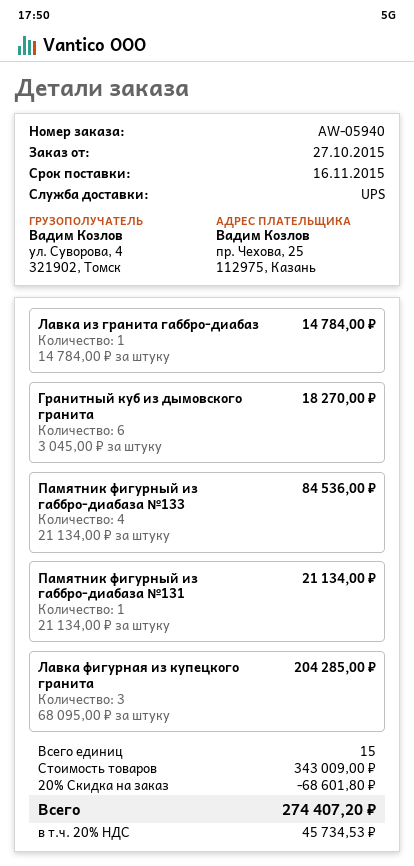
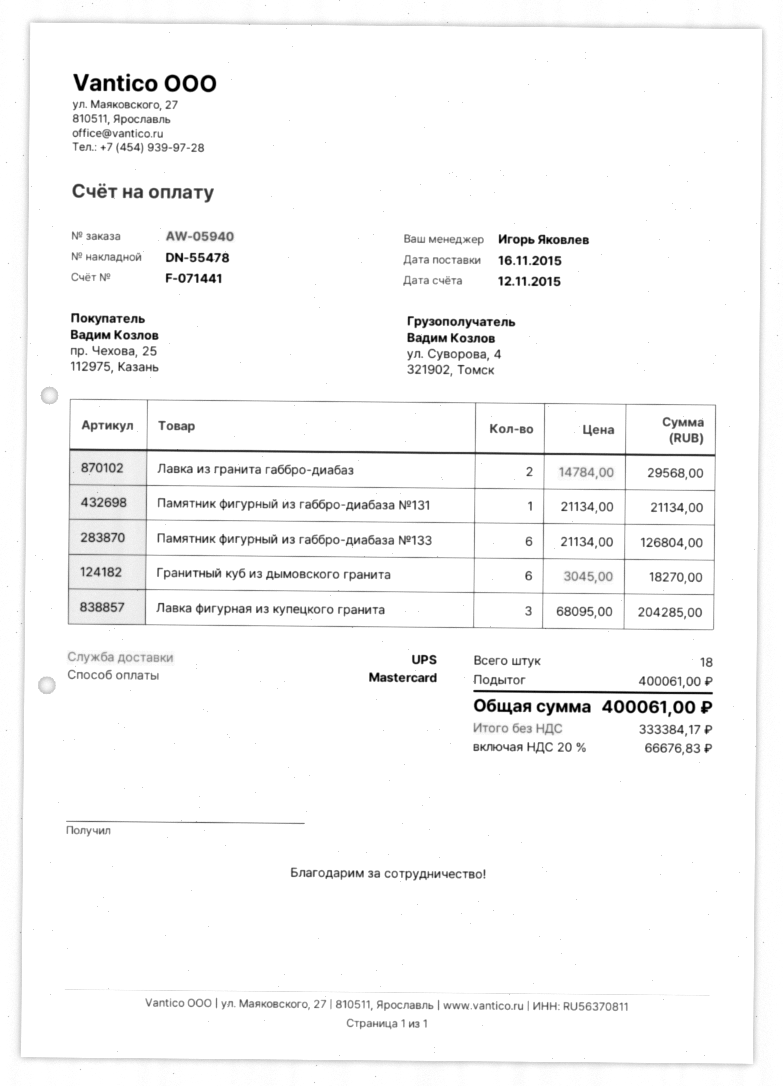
Лавка из гранита габбро-диабаз: 1 x 14784.00 = 14784.00 -> 2 x 14784.00 = 29568.00
Памятник фигурный из габбро-диабаза №133: 4 x 21134.00 = 84536.00 -> 6 x 21134.00 = 126804.00
total quantity: 15 -> 18
subtotal: 343009.00 -> 400061.00
discount: 20% = 68601.80 -> none
tax: 20% = 45734.53 -> 20% = 66676.83
total: 274407.20 -> 400061.00

